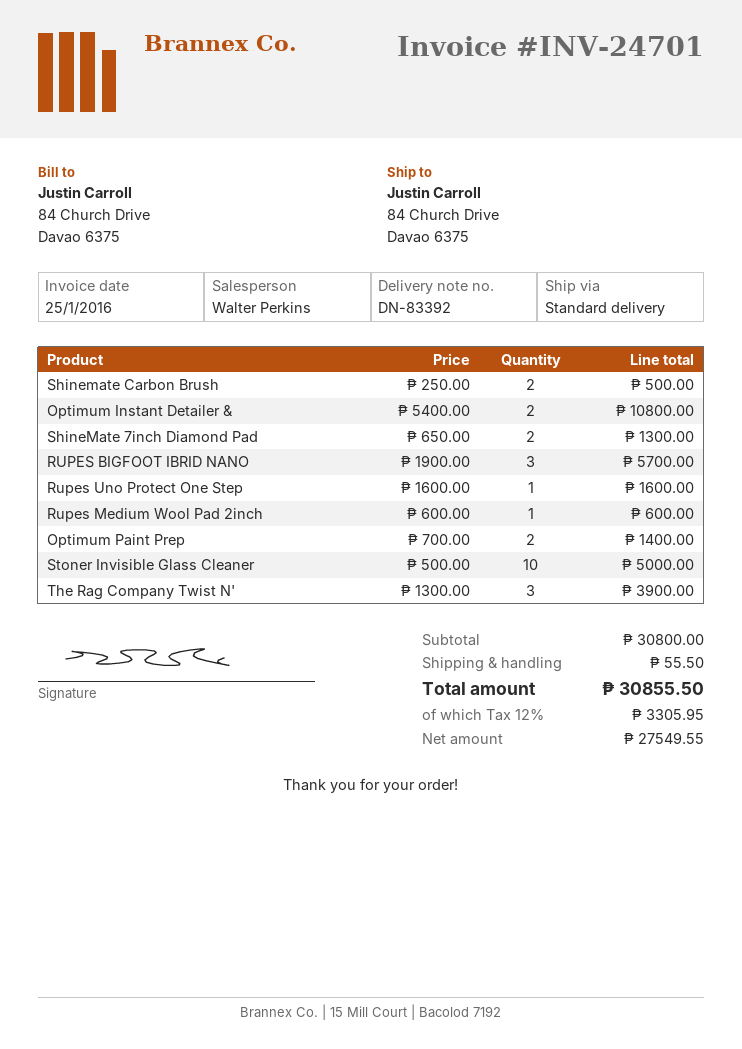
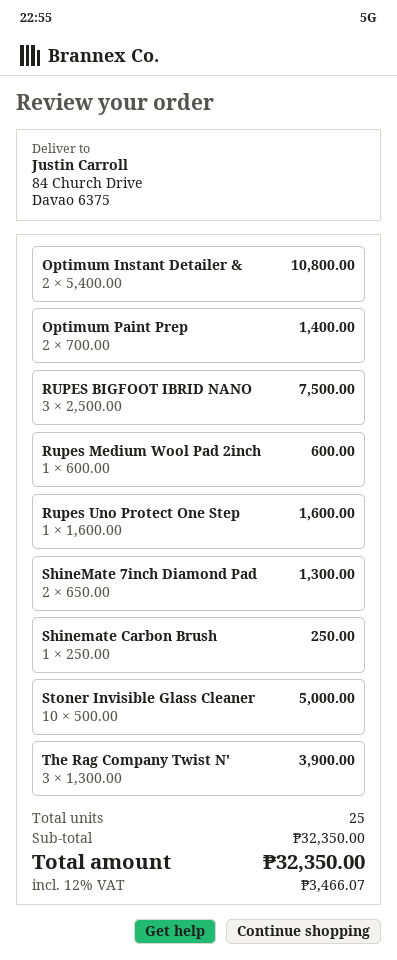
Shinemate Carbon Brush: 2 x 250.00 = 500.00 -> 1 x 250.00 = 250.00
RUPES BIGFOOT IBRID NANO: 3 x 1900.00 = 5700.00 -> 3 x 2500.00 = 7500.00
subtotal: 30800.00 -> 32350.00
shipping: 55.50 -> none
tax: 12% = 3305.95 -> 12% = 3466.07
total: 30855.50 -> 32350.00

